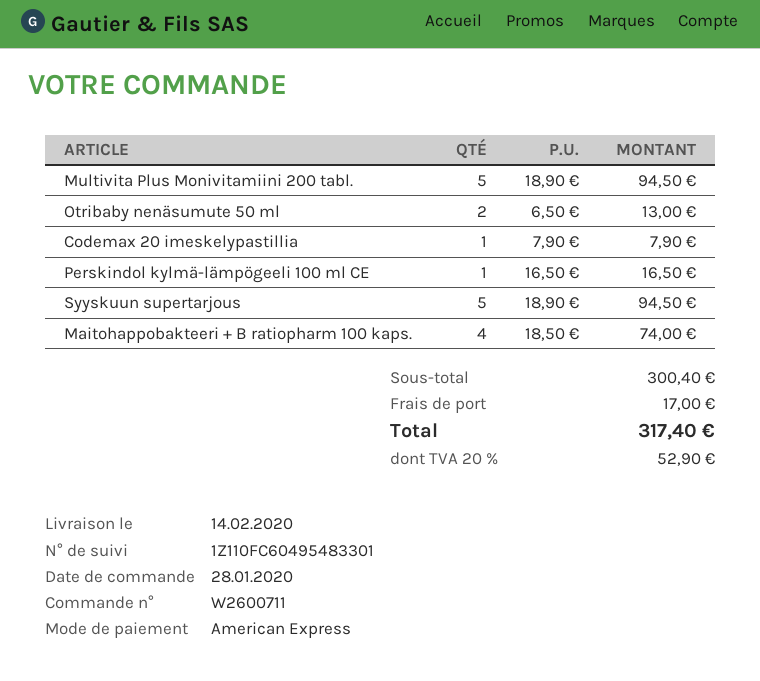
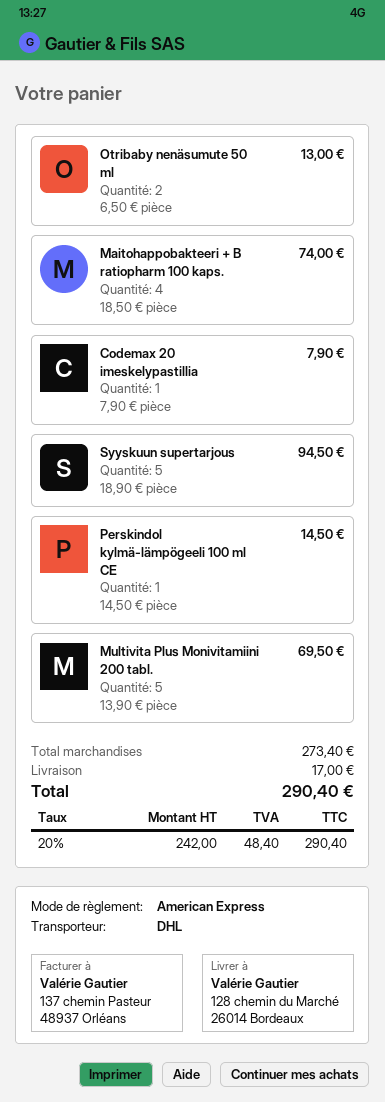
Multivita Plus Monivitamiini 200 tabl.: 5 x 18.90 = 94.50 -> 5 x 13.90 = 69.50
Perskindol kylmä-lämpögeeli 100 ml CE: 1 x 16.50 = 16.50 -> 1 x 14.50 = 14.50
subtotal: 300.40 -> 273.40
tax: 20% = 52.90 -> 20% = 48.40
total: 317.40 -> 290.40

